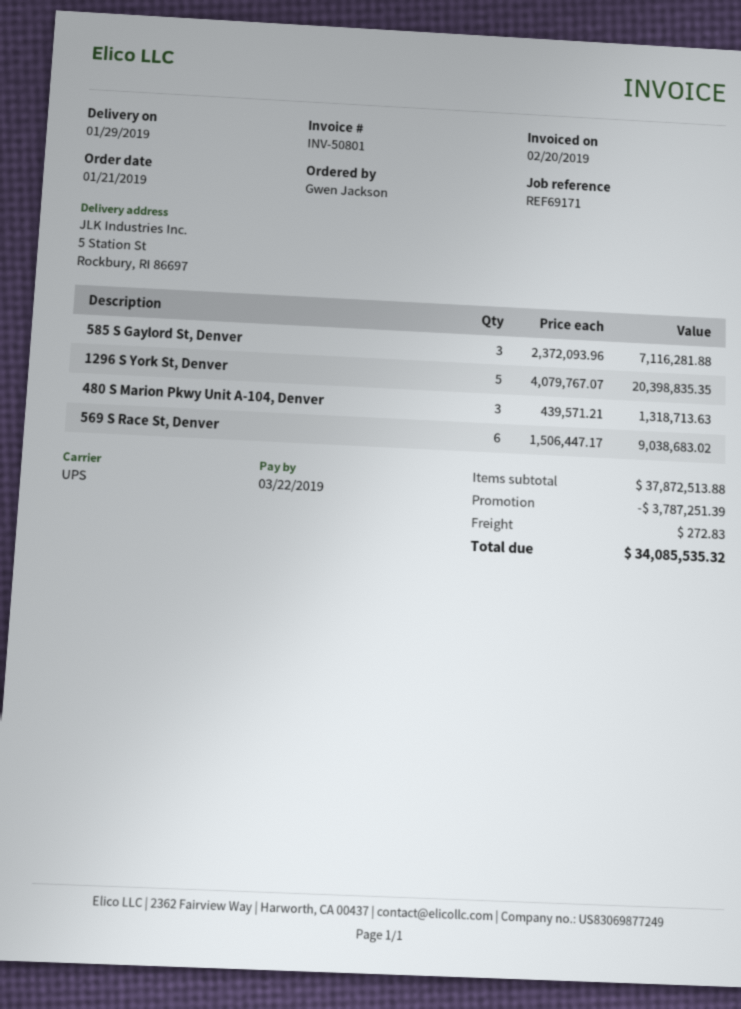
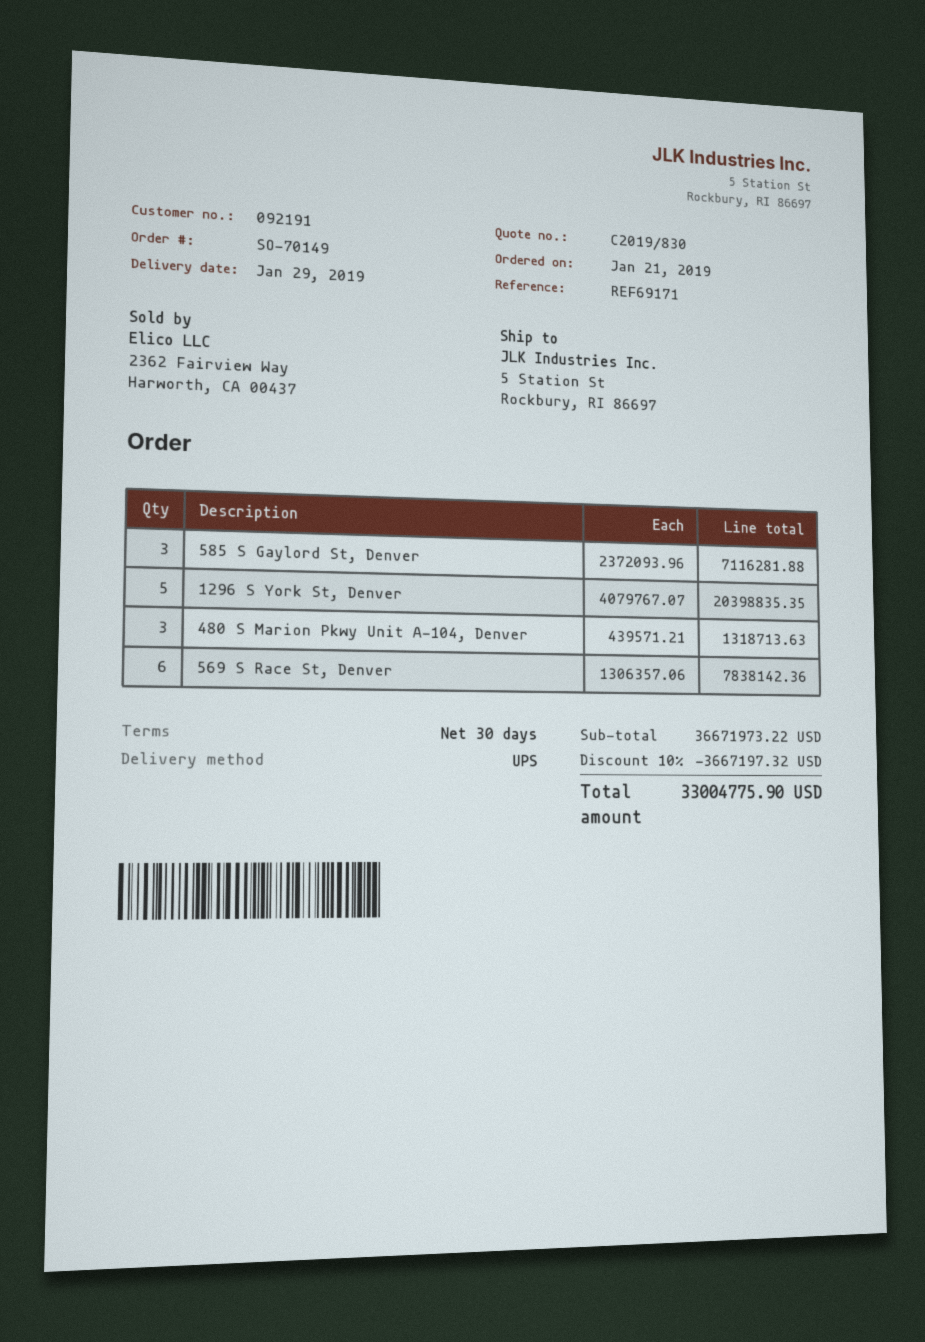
569 S Race St, Denver: 6 x 1506447.17 = 9038683.02 -> 6 x 1306357.06 = 7838142.36
subtotal: 37872513.88 -> 36671973.22
discount: 3787251.39 -> 3667197.32
shipping: 272.83 -> none
total: 34085535.32 -> 33004775.90

